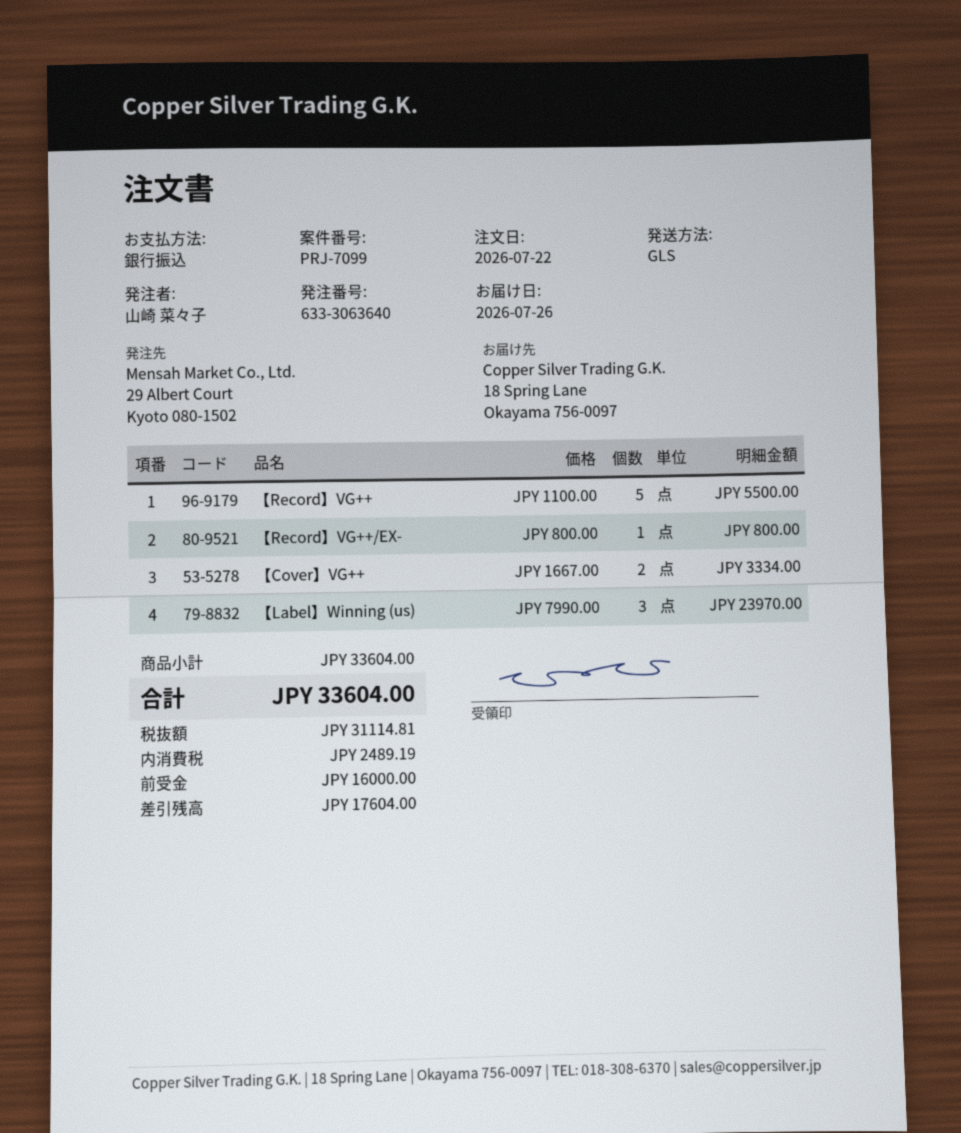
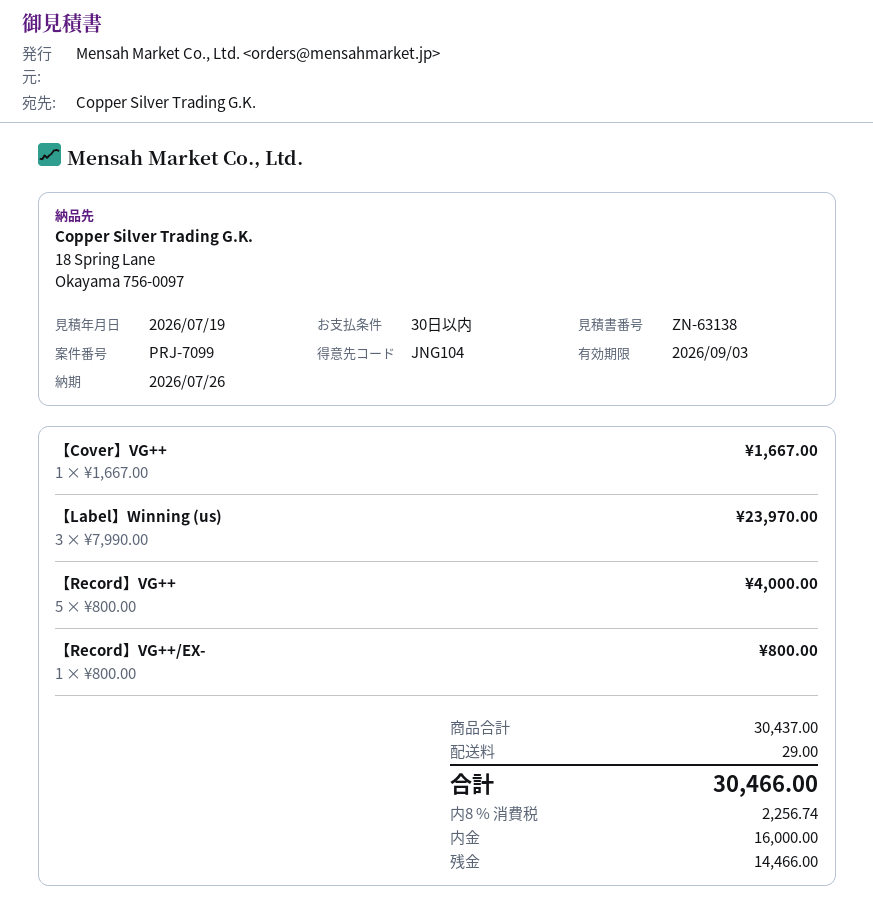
【Record】VG++: 5 x 1100.00 = 5500.00 -> 5 x 800.00 = 4000.00
【Cover】VG++: 2 x 1667.00 = 3334.00 -> 1 x 1667.00 = 1667.00
subtotal: 33604.00 -> 30437.00
shipping: none -> 29.00
tax: 2489.19 -> 2256.74
total: 33604.00 -> 30466.00
balance: 17604.00 -> 14466.00

